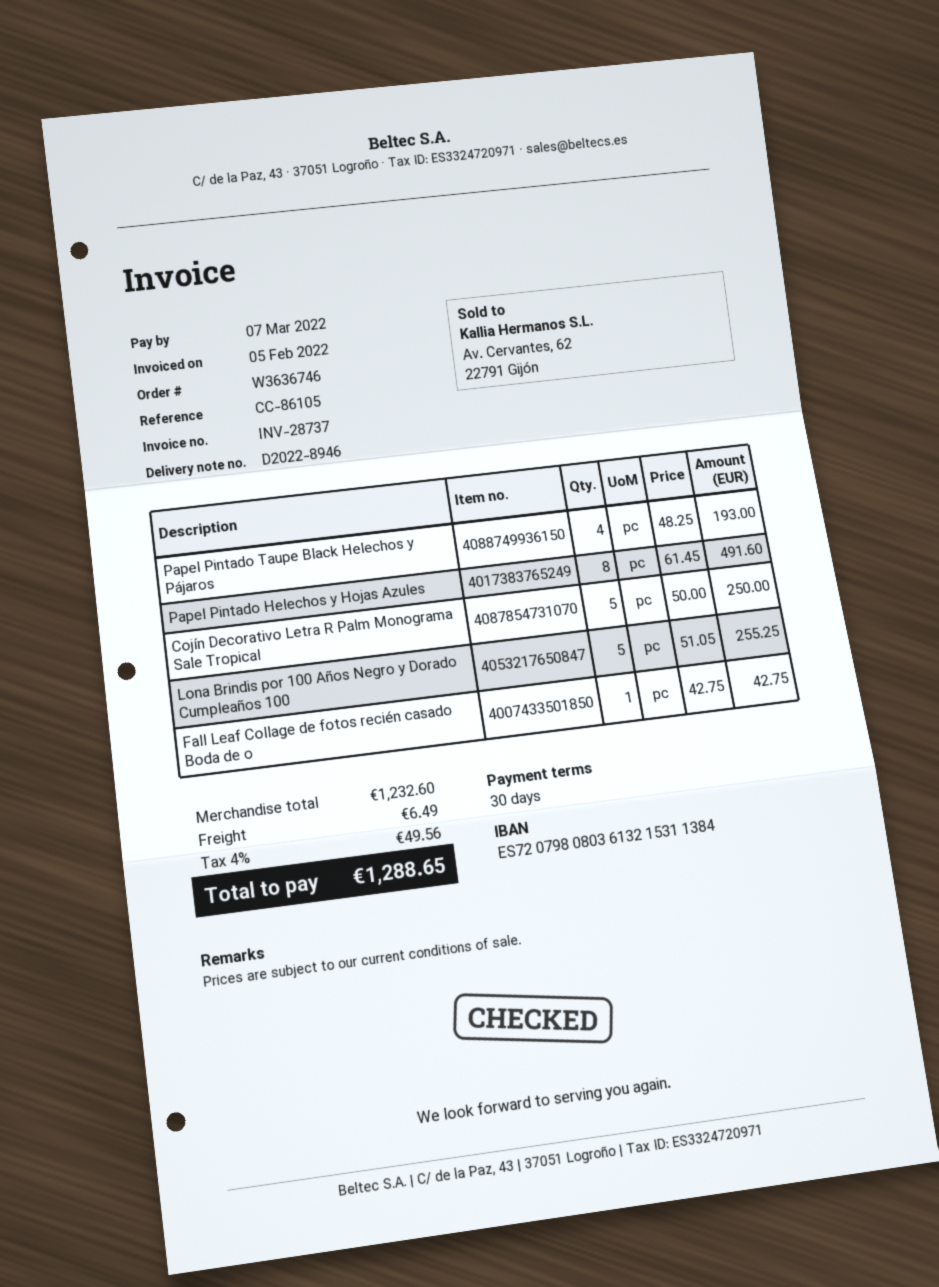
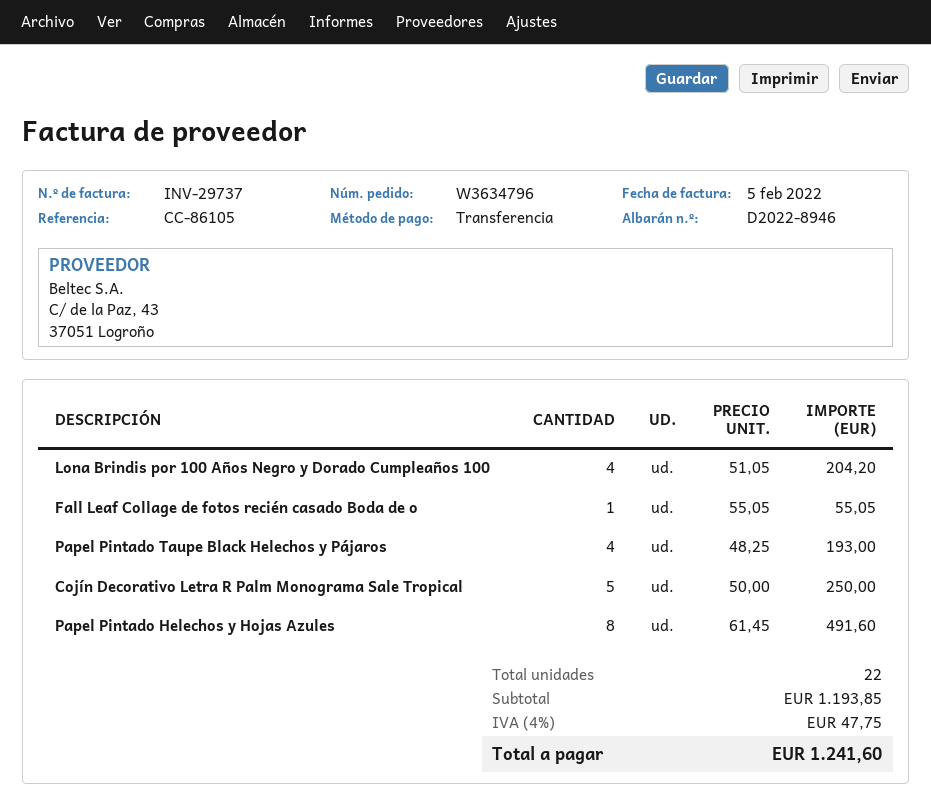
order number: W3636746 -> W3634796
invoice number: INV-28737 -> INV-29737
Lona Brindis por 100 Años Negro y Dorado Cumpleaños 100: 5 x 51.05 = 255.25 -> 4 x 51.05 = 204.20
Fall Leaf Collage de fotos recién casado Boda de o: 1 x 42.75 = 42.75 -> 1 x 55.05 = 55.05
subtotal: 1232.60 -> 1193.85
shipping: 6.49 -> none
tax: 4% = 49.56 -> 4% = 47.75
total: 1288.65 -> 1241.60

